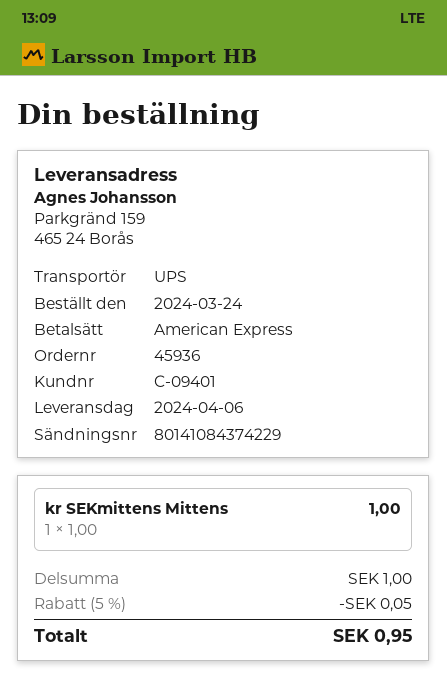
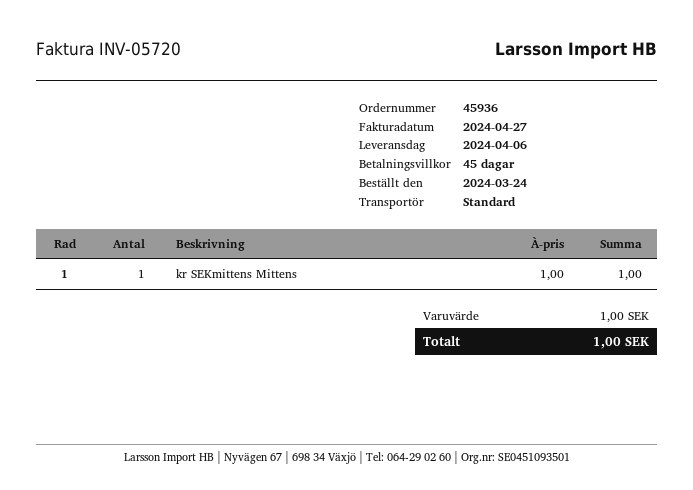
shipping method: UPS -> standard
discount: 5% = 0.05 -> none
total: 0.95 -> 1.00

